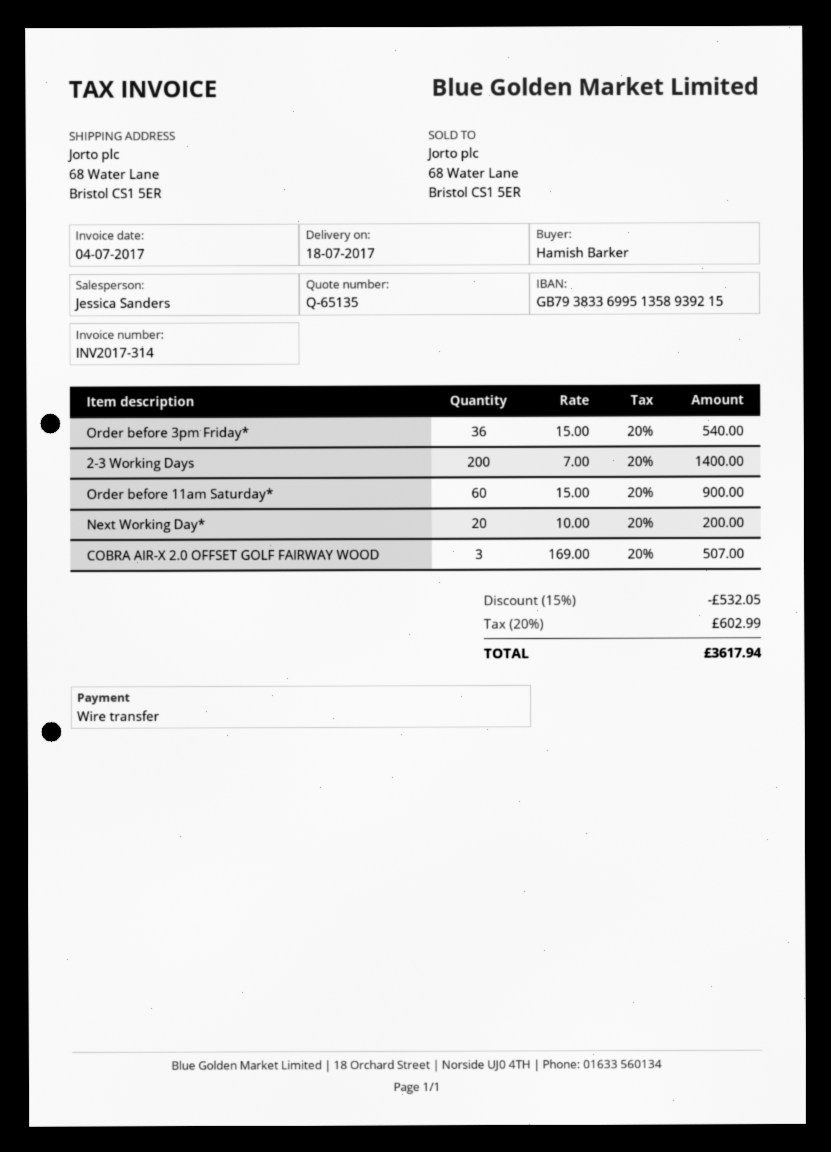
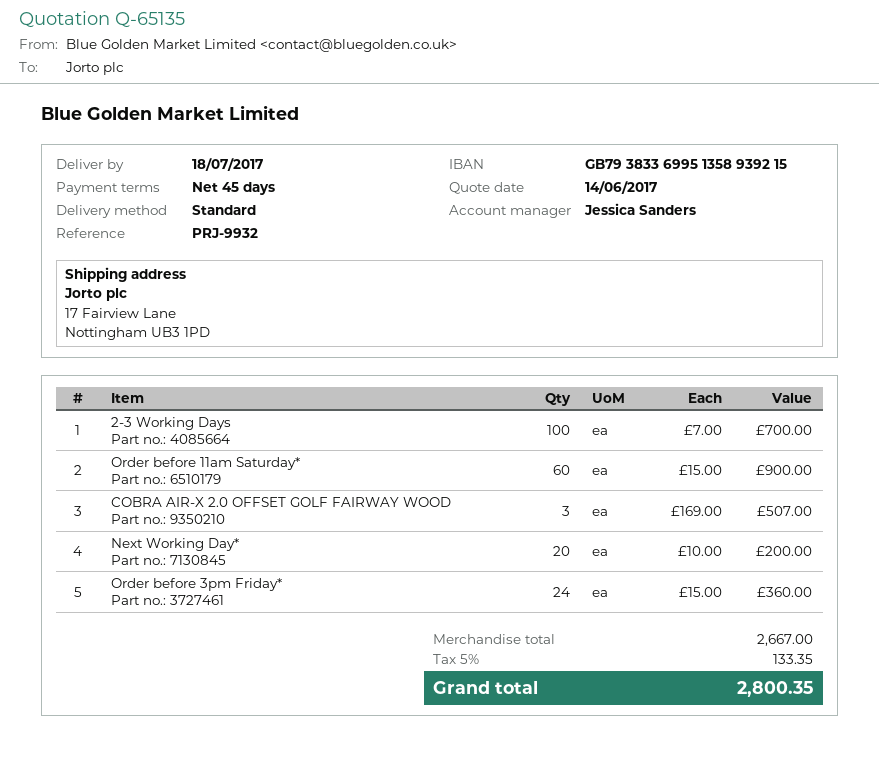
ship to: 68 Water Lane, Bristol CS1 5ER -> 17 Fairview Lane, Nottingham UB3 1PD
Order before 3pm Friday*: 36 x 15.00 = 540.00 -> 24 x 15.00 = 360.00
2-3 Working Days: 200 x 7.00 = 1400.00 -> 100 x 7.00 = 700.00
discount: 15% = 532.05 -> none
tax: 20% = 602.99 -> 5% = 133.35
total: 3617.94 -> 2800.35

